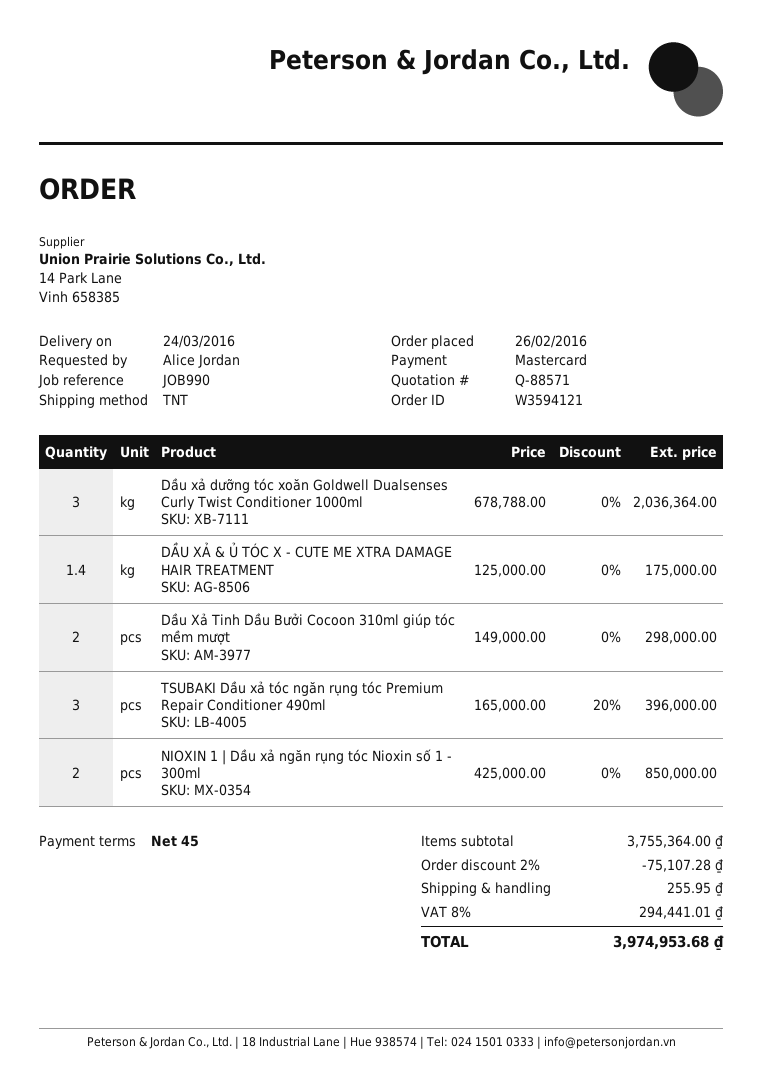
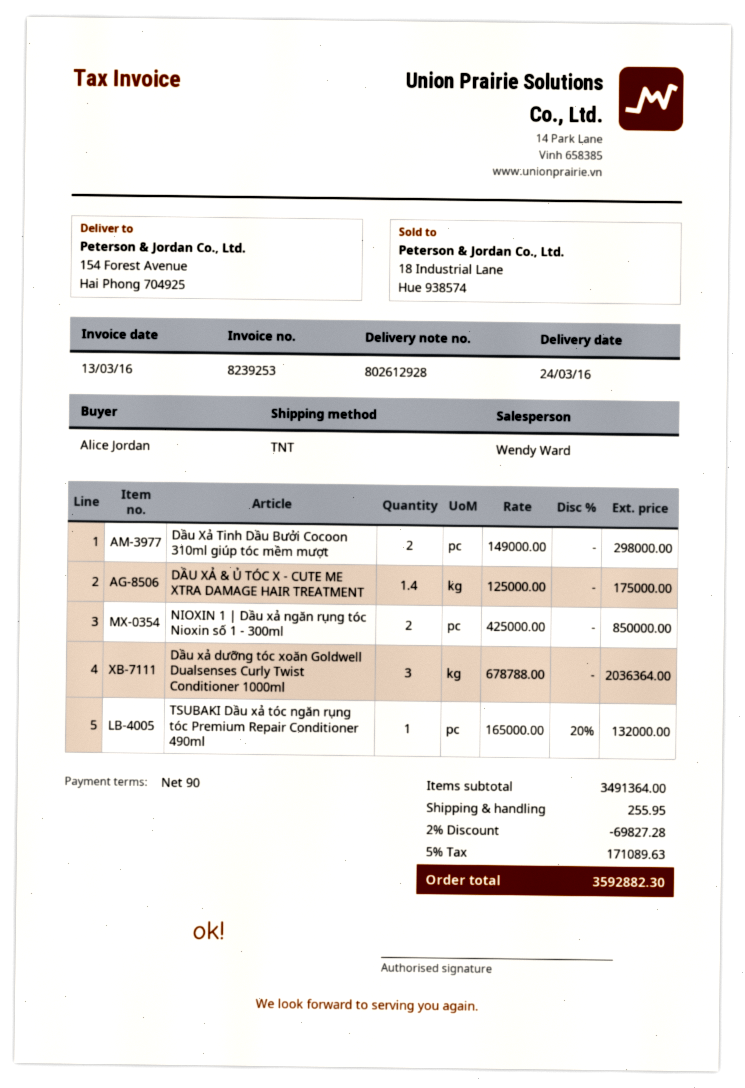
payment terms: 45 days -> 90 days
TSUBAKI Dầu xả tóc ngăn rụng tóc Premium Repair Conditioner 490ml: 3 x 165000.00 - 20% = 396000.00 -> 1 x 165000.00 - 20% = 132000.00
subtotal: 3755364.00 -> 3491364.00
discount: 2% = 75107.28 -> 2% = 69827.28
tax: 8% = 294441.01 -> 5% = 171089.63
total: 3974953.68 -> 3592882.30

